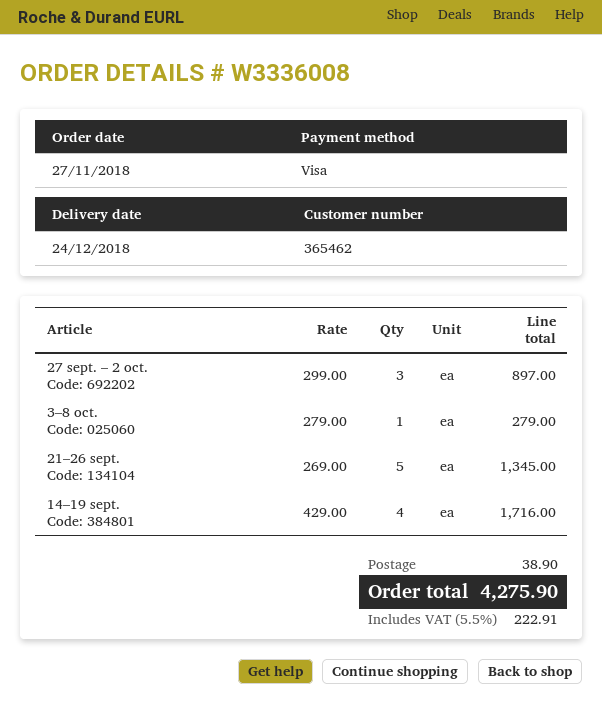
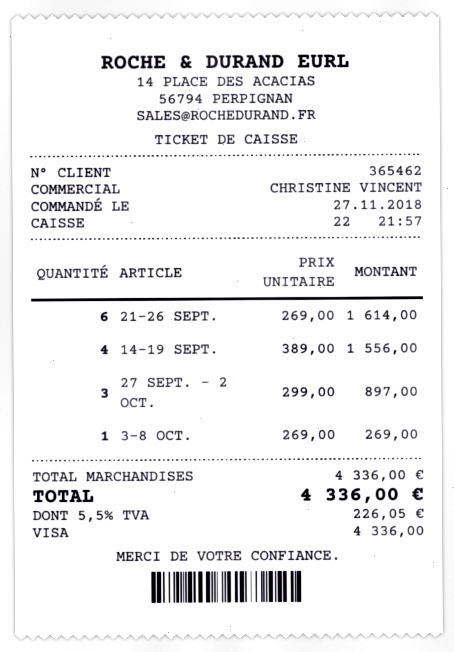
3–8 oct.: 1 x 279.00 = 279.00 -> 1 x 269.00 = 269.00
21–26 sept.: 5 x 269.00 = 1345.00 -> 6 x 269.00 = 1614.00
14–19 sept.: 4 x 429.00 = 1716.00 -> 4 x 389.00 = 1556.00
shipping: 38.90 -> none
tax: 5.5% = 222.91 -> 5.5% = 226.05
total: 4275.90 -> 4336.00

